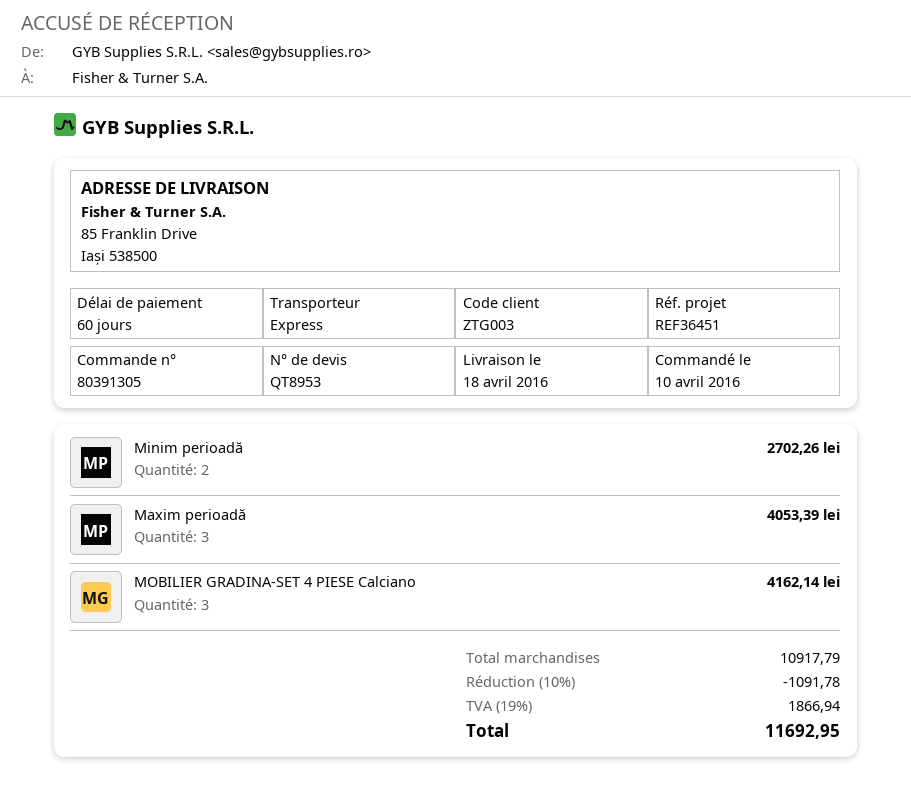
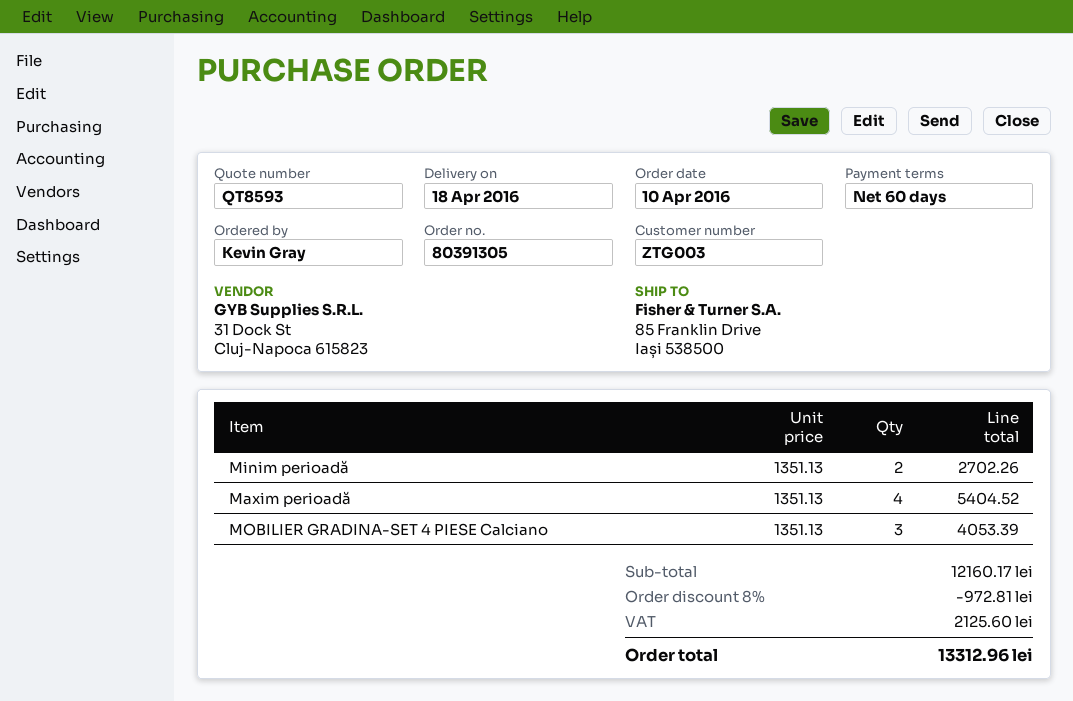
quote number: QT8953 -> QT8593
Maxim perioadă: 3 for 4053.39 -> 4 for 5404.52
MOBILIER GRADINA-SET 4 PIESE Calciano: 3 for 4162.14 -> 3 for 4053.39
subtotal: 10917.79 -> 12160.17
discount: 10% = 1091.78 -> 8% = 972.81
tax: 1866.94 -> 2125.60
total: 11692.95 -> 13312.96

